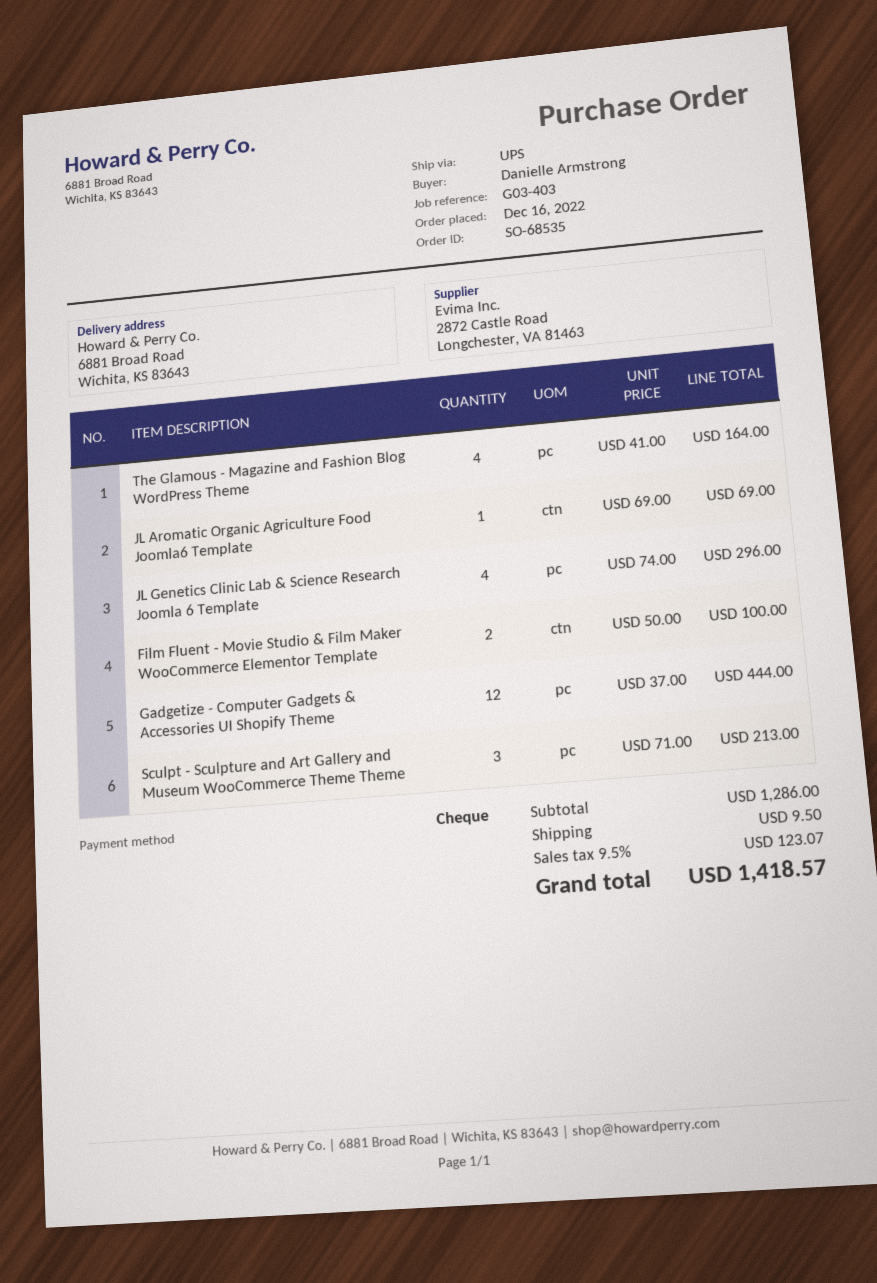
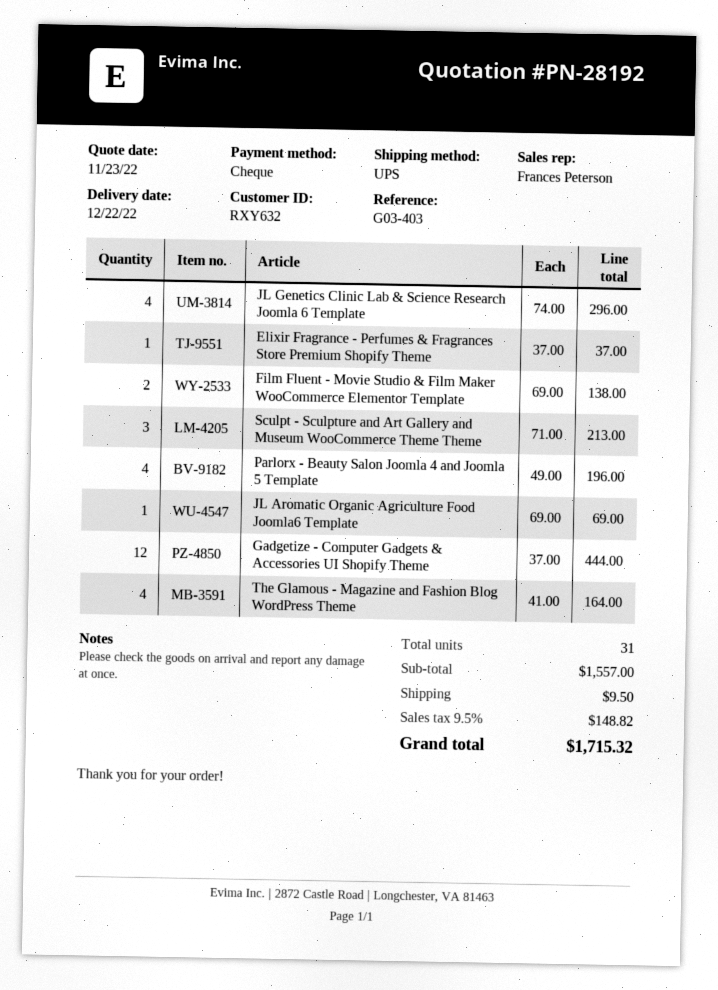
Film Fluent - Movie Studio & Film Maker WooCommerce Elementor Template: 2 x 50.00 = 100.00 -> 2 x 69.00 = 138.00
Elixir Fragrance - Perfumes & Fragrances Store Premium Shopify Theme: none -> 1 x 37.00 = 37.00
Parlorx - Beauty Salon Joomla 4 and Joomla 5 Template: none -> 4 x 49.00 = 196.00
subtotal: 1286.00 -> 1557.00
tax: 9.5% = 123.07 -> 9.5% = 148.82
total: 1418.57 -> 1715.32

